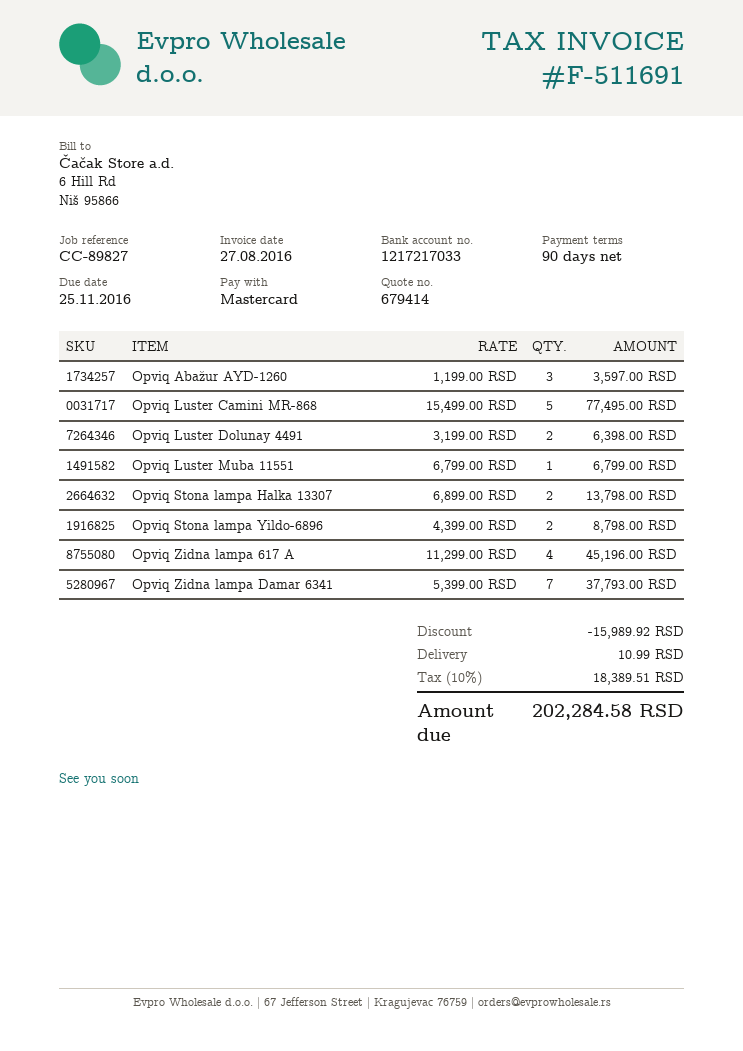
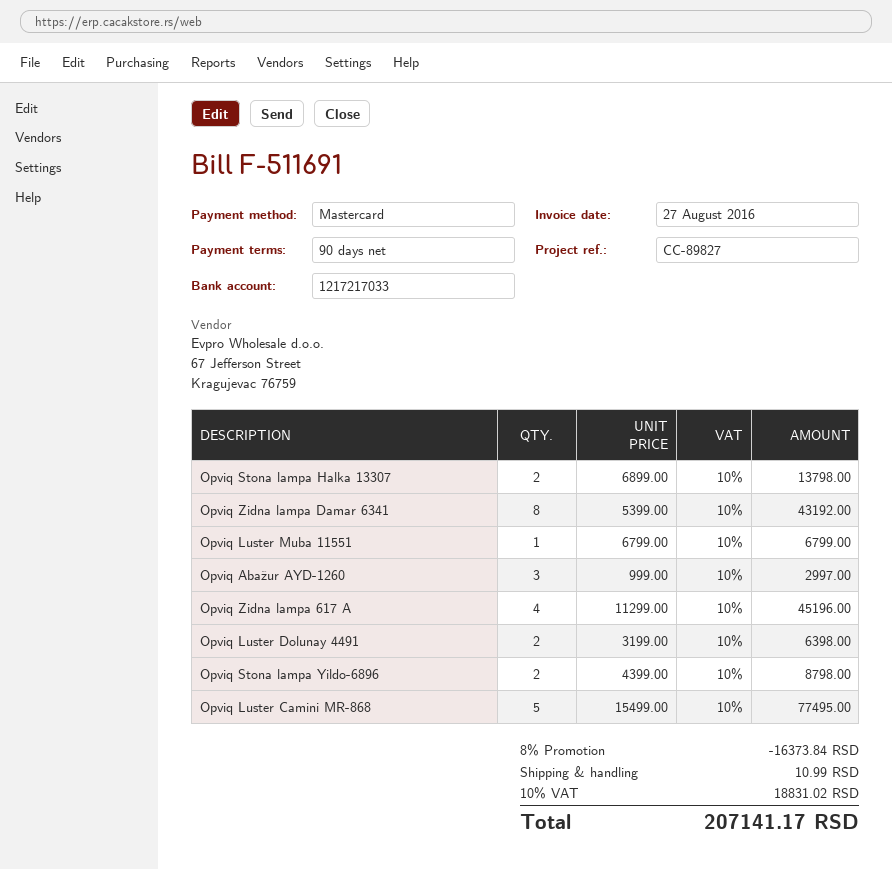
Opviq Abažur AYD-1260: 3 x 1199.00 = 3597.00 -> 3 x 999.00 = 2997.00
Opviq Zidna lampa Damar 6341: 7 x 5399.00 = 37793.00 -> 8 x 5399.00 = 43192.00
discount: 15989.92 -> 16373.84
tax: 10% = 18389.51 -> 10% = 18831.02
total: 202284.58 -> 207141.17

